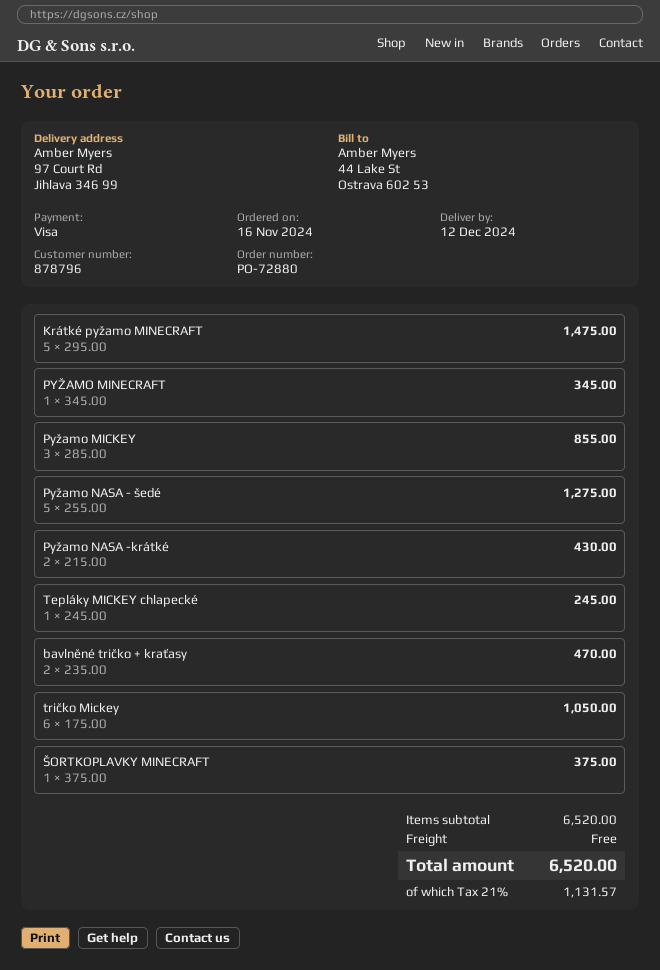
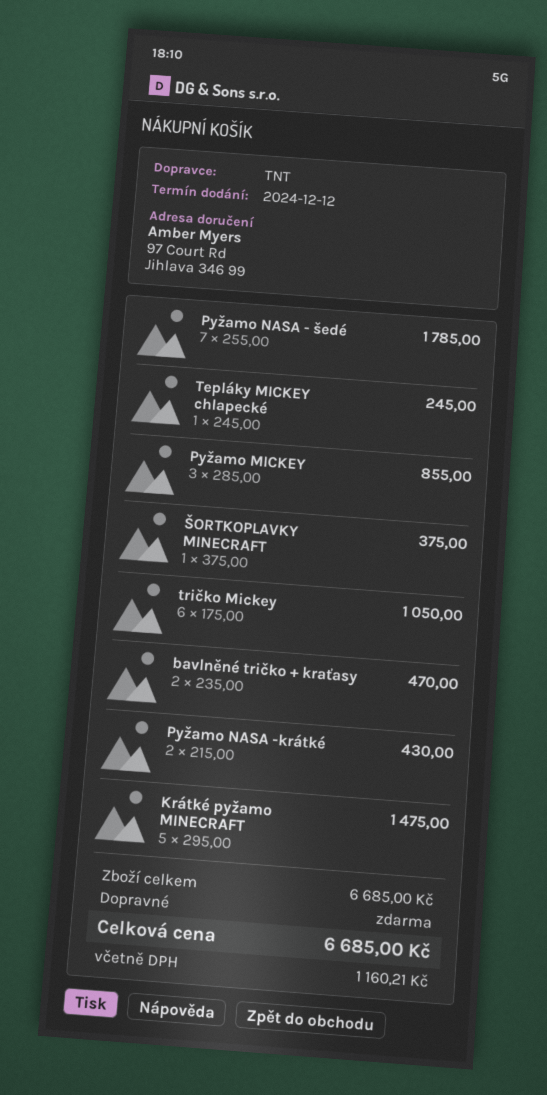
PYŽAMO MINECRAFT: 1 x 345.00 = 345.00 -> none
Pyžamo NASA - šedé: 5 x 255.00 = 1275.00 -> 7 x 255.00 = 1785.00
subtotal: 6520.00 -> 6685.00
tax: 1131.57 -> 1160.21
total: 6520.00 -> 6685.00

